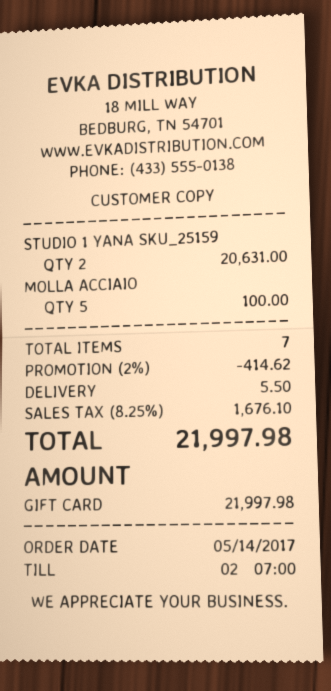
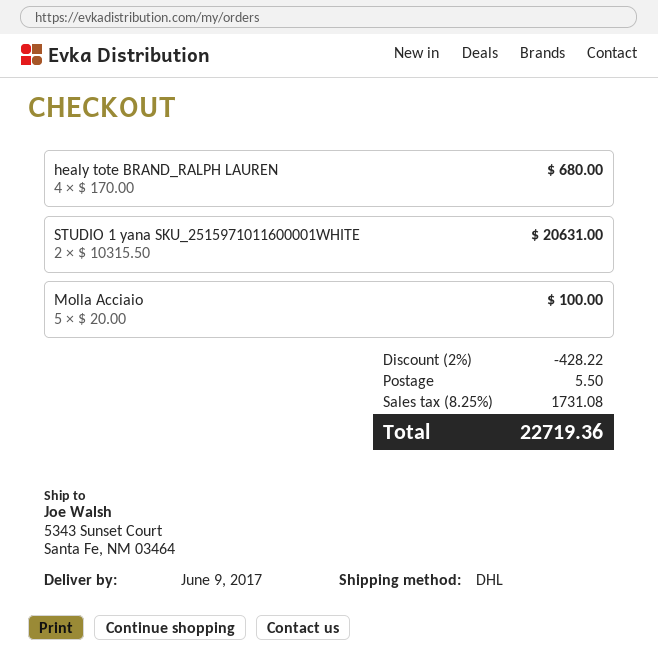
healy tote BRAND_RALPH LAUREN: none -> 4 for 680.00
discount: 2% = 414.62 -> 2% = 428.22
tax: 8.25% = 1676.10 -> 8.25% = 1731.08
total: 21997.98 -> 22719.36

